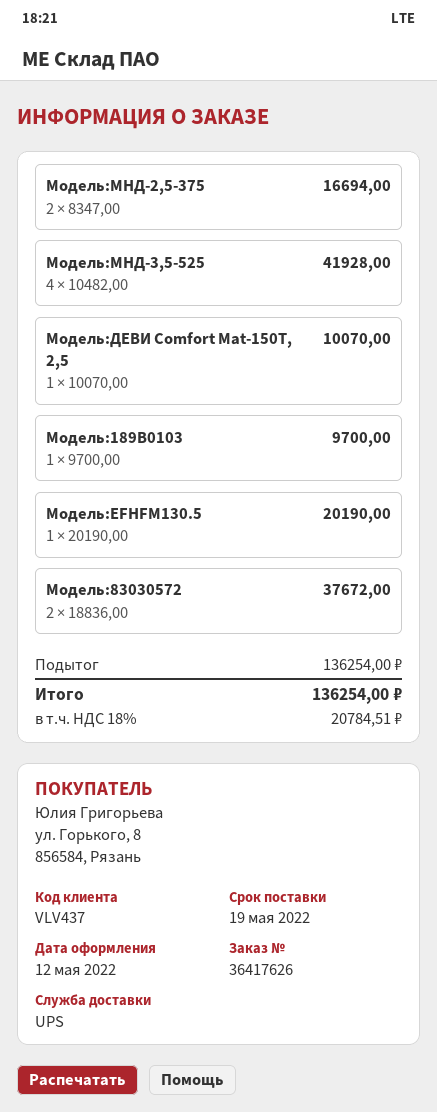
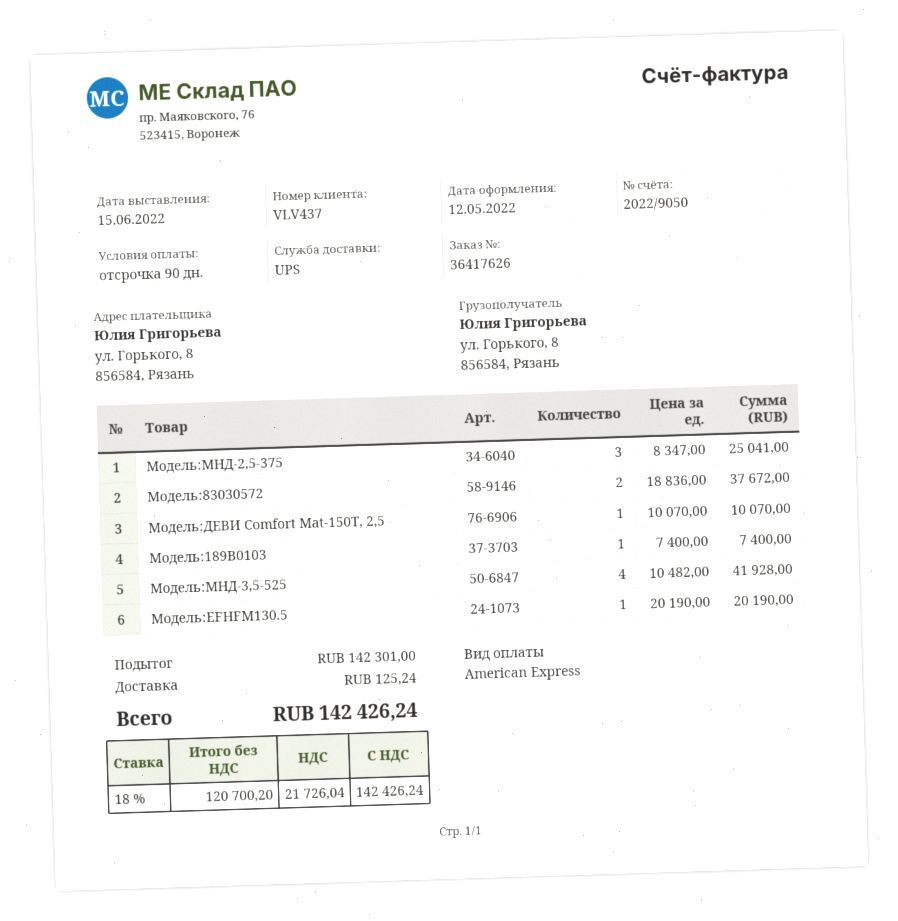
Модель:МНД-2,5-375: 2 x 8347.00 = 16694.00 -> 3 x 8347.00 = 25041.00
Модель:189B0103: 1 x 9700.00 = 9700.00 -> 1 x 7400.00 = 7400.00
subtotal: 136254.00 -> 142301.00
shipping: none -> 125.24
tax: 18% = 20784.51 -> 18% = 21726.04
total: 136254.00 -> 142426.24

